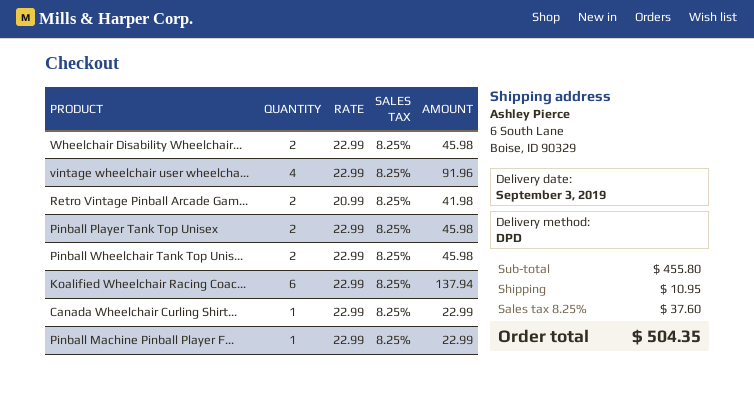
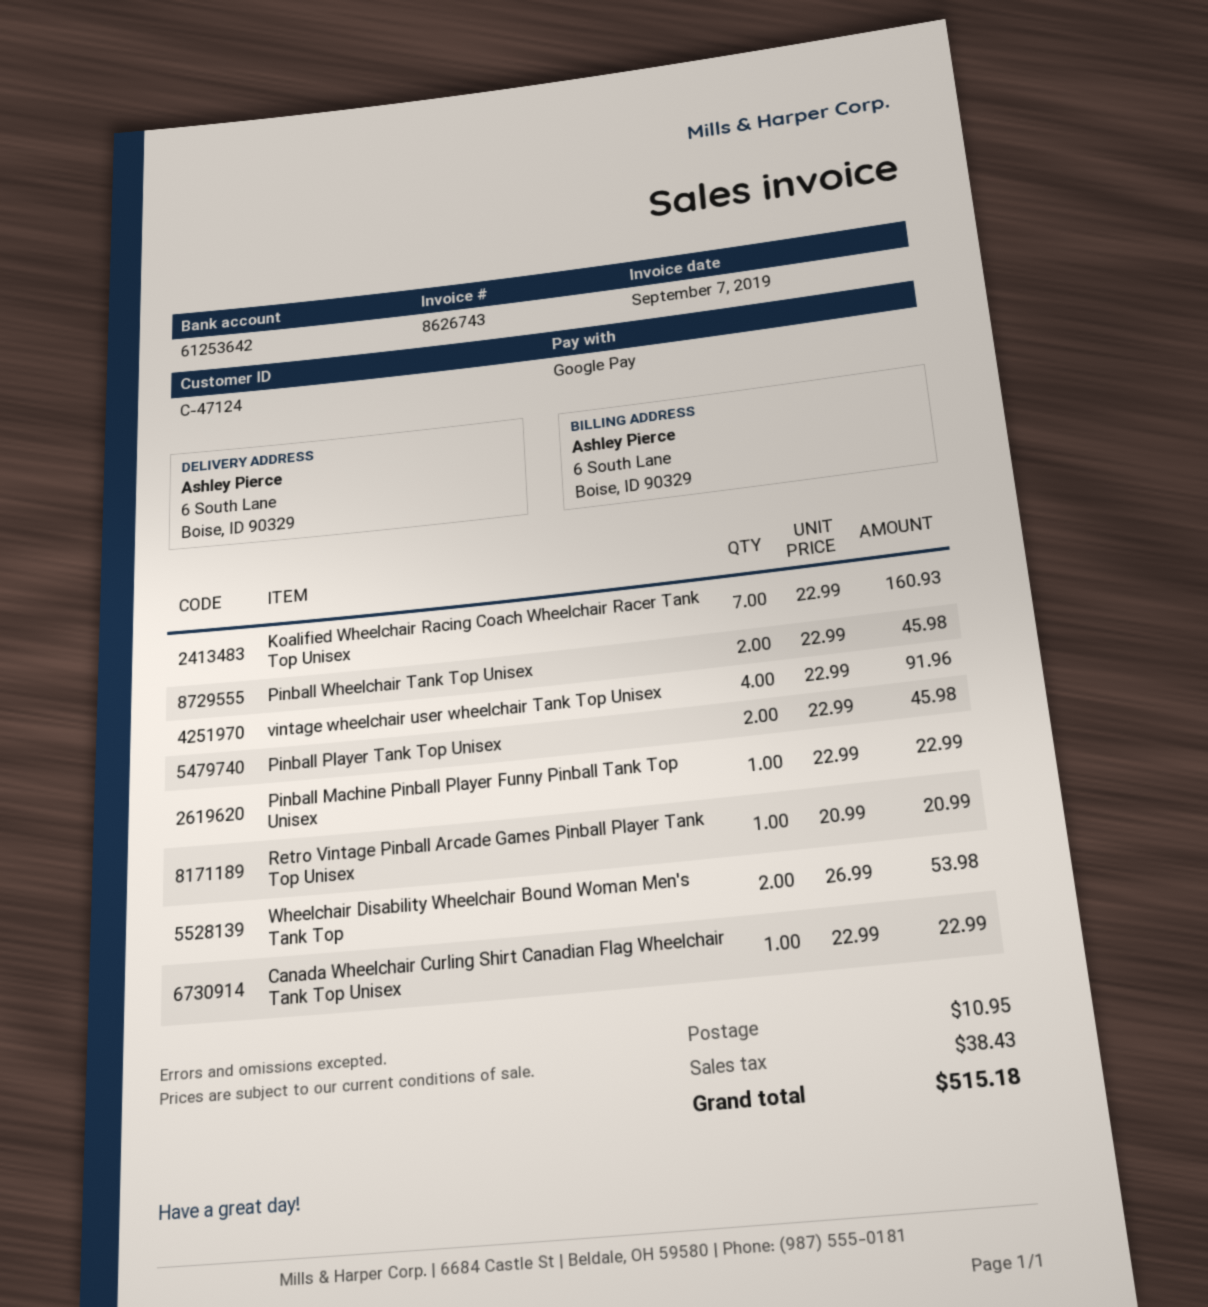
Wheelchair Disability Wheelchair...: 2 x 22.99 = 45.98 -> 2 x 26.99 = 53.98
Retro Vintage Pinball Arcade Gam...: 2 x 20.99 = 41.98 -> 1 x 20.99 = 20.99
Koalified Wheelchair Racing Coac...: 6 x 22.99 = 137.94 -> 7 x 22.99 = 160.93
tax: 37.60 -> 38.43
total: 504.35 -> 515.18

